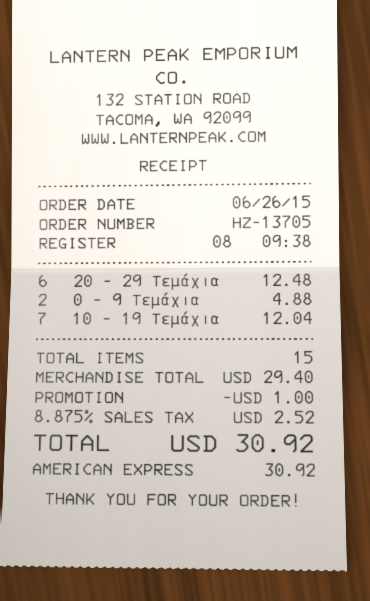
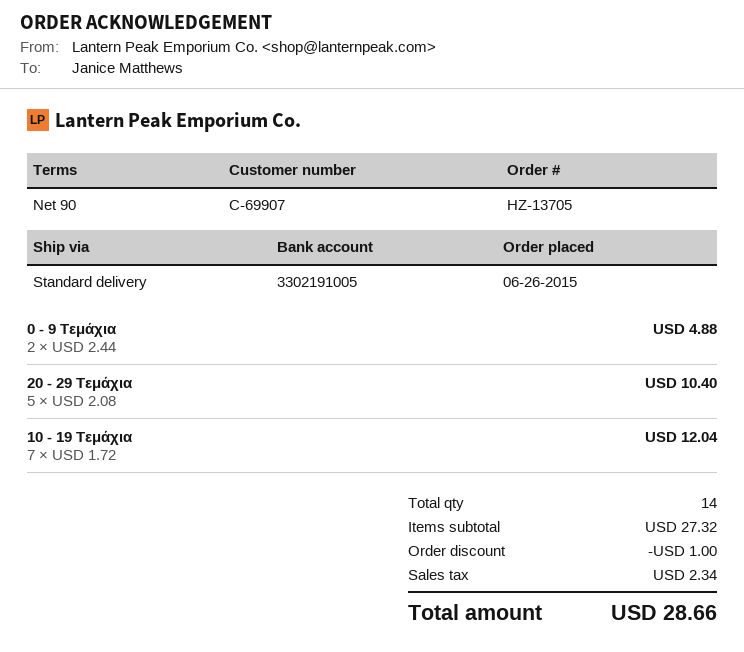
20 - 29 Τεμάχια: 6 for 12.48 -> 5 for 10.40
total quantity: 15 -> 14
subtotal: 29.40 -> 27.32
tax: 2.52 -> 2.34
total: 30.92 -> 28.66

